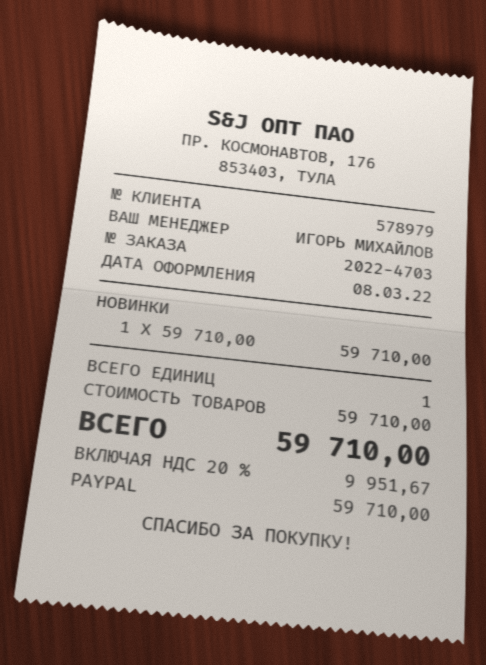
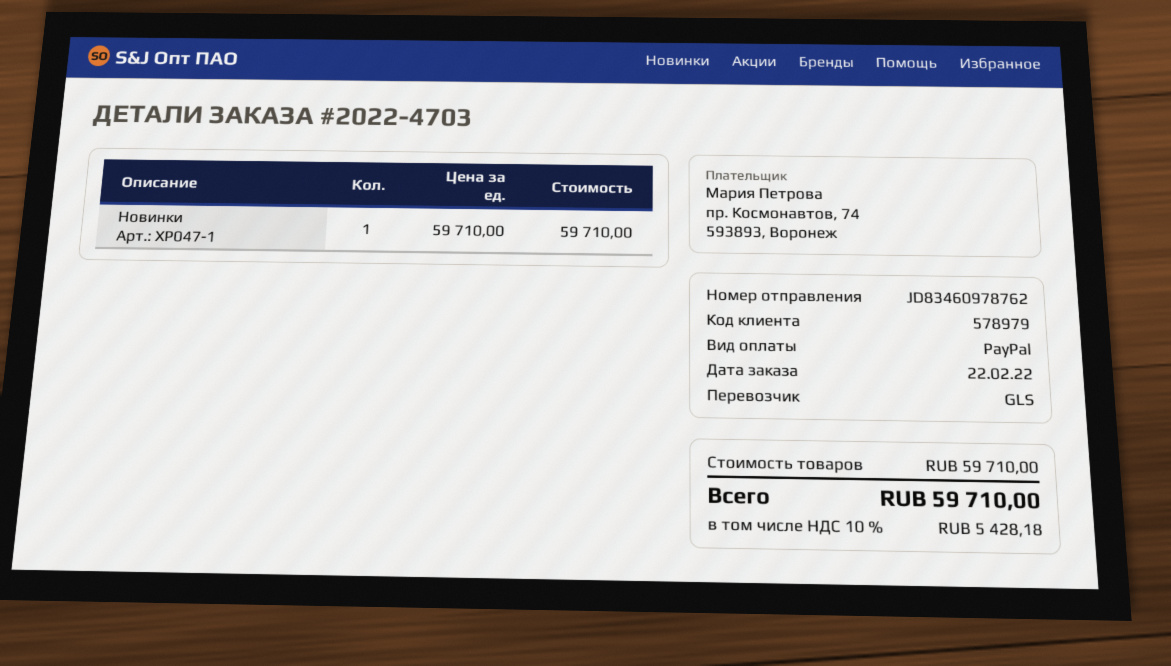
order date: 2022-03-08 -> 2022-02-22
tax: 20% = 9951.67 -> 10% = 5428.18

